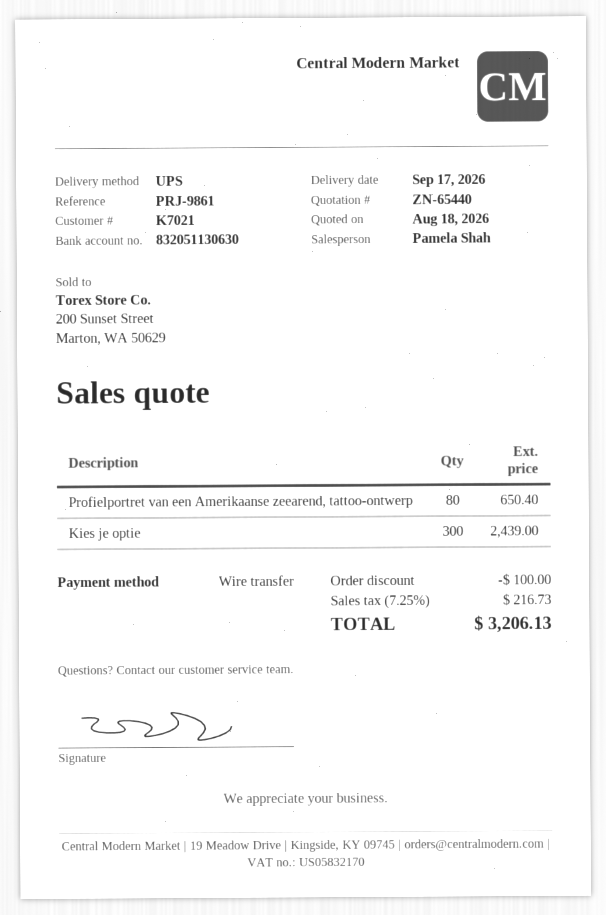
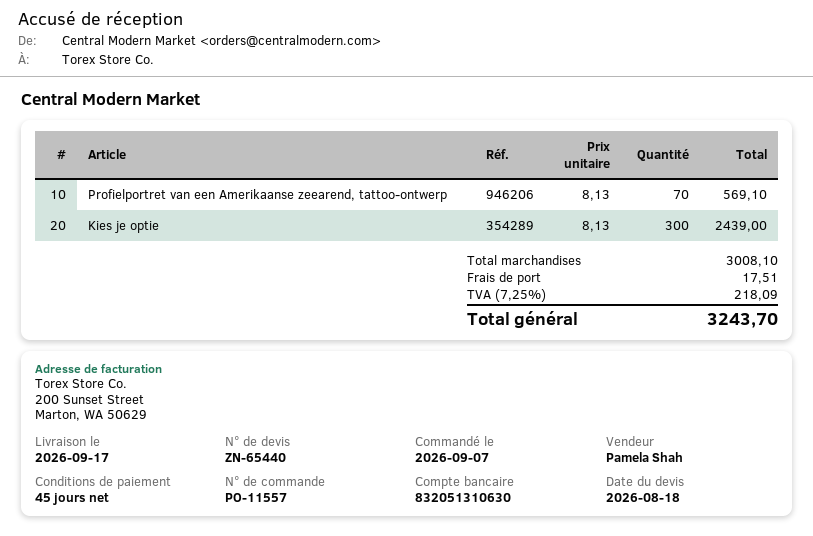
bank account: 832051130630 -> 832051310630
Profielportret van een Amerikaanse zeearend, tattoo-ontwerp: 80 for 650.40 -> 70 for 569.10
discount: 100.00 -> none
shipping: none -> 17.51
tax: 7.25% = 216.73 -> 7.25% = 218.09
total: 3206.13 -> 3243.70

